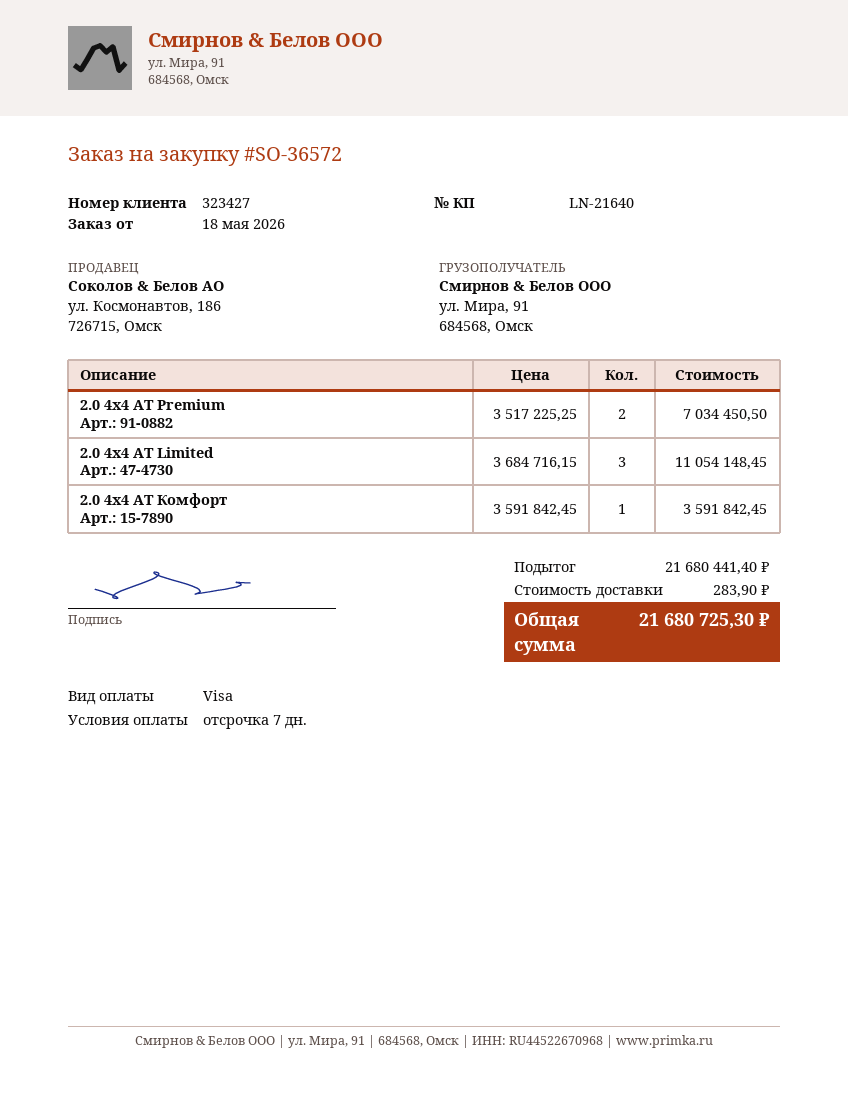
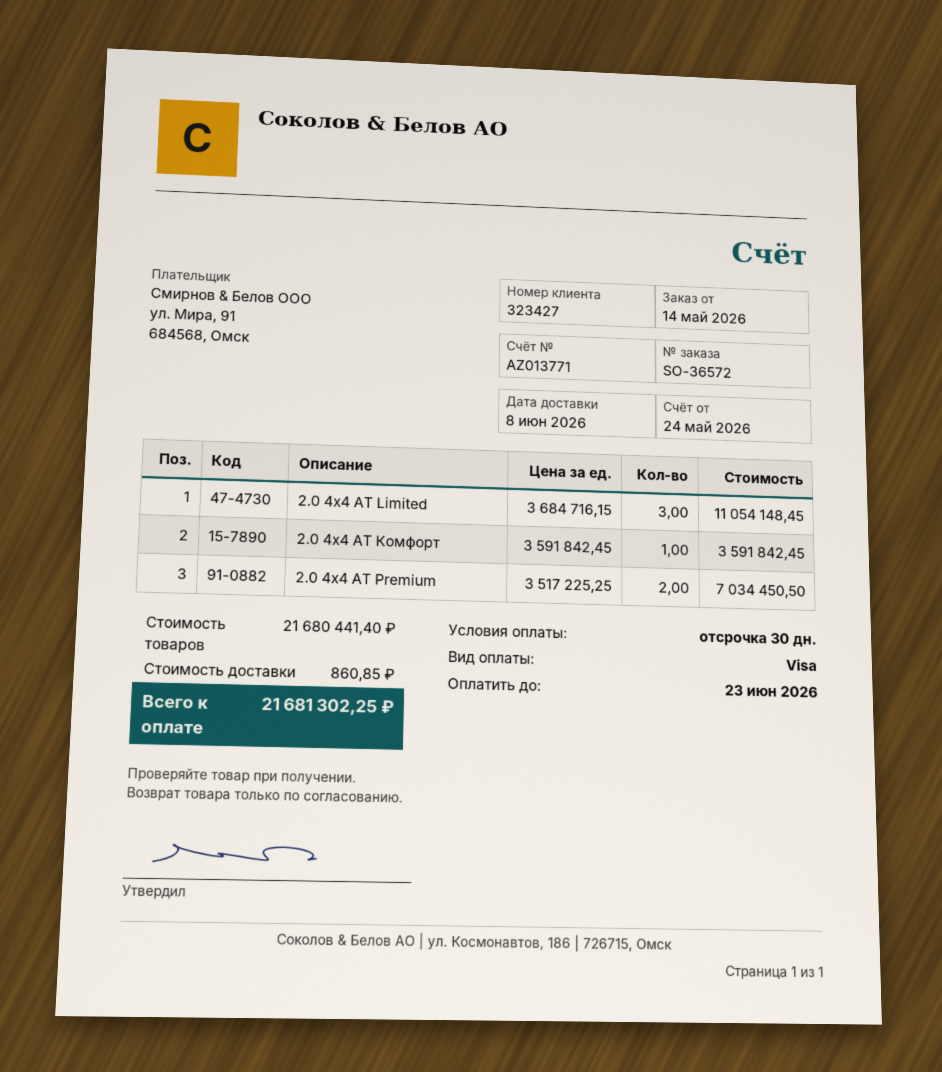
order date: 2026-05-18 -> 2026-05-14
payment terms: 7 days -> 30 days
shipping: 283.90 -> 860.85
total: 21680725.30 -> 21681302.25

